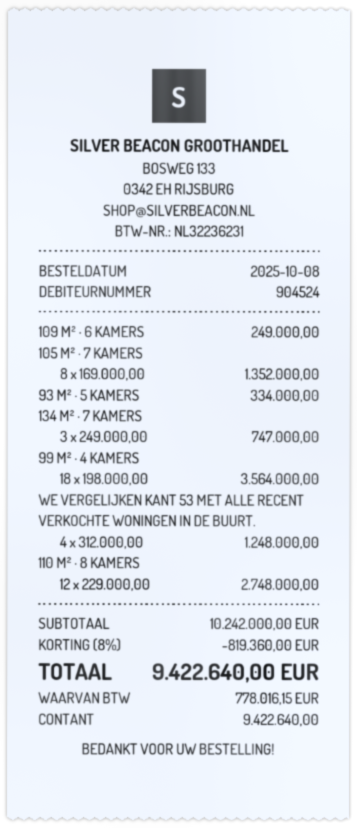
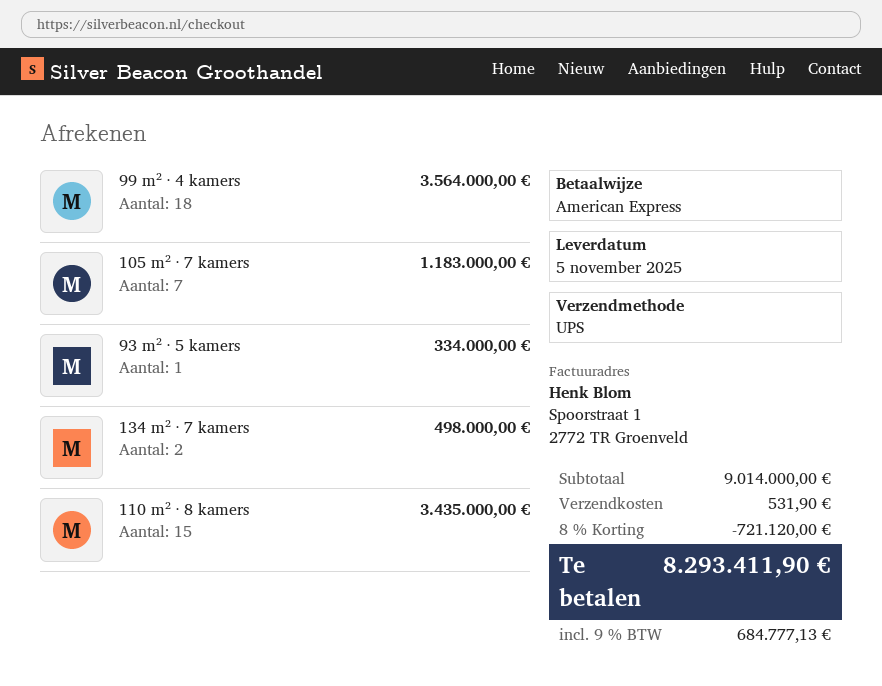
payment method: cash -> American Express
109 M² · 6 KAMERS: 1 for 249000.00 -> none
105 M² · 7 KAMERS: 8 for 1352000.00 -> 7 for 1183000.00
134 M² · 7 KAMERS: 3 for 747000.00 -> 2 for 498000.00
WE VERGELIJKEN KANT 53 MET ALLE RECENT VERKOCHTE WONINGEN IN DE BUURT.: 4 for 1248000.00 -> none
110 M² · 8 KAMERS: 12 for 2748000.00 -> 15 for 3435000.00
subtotal: 10242000.00 -> 9014000.00
discount: 8% = 819360.00 -> 8% = 721120.00
shipping: none -> 531.90
tax: 778016.15 -> 684777.13
total: 9422640.00 -> 8293411.90

